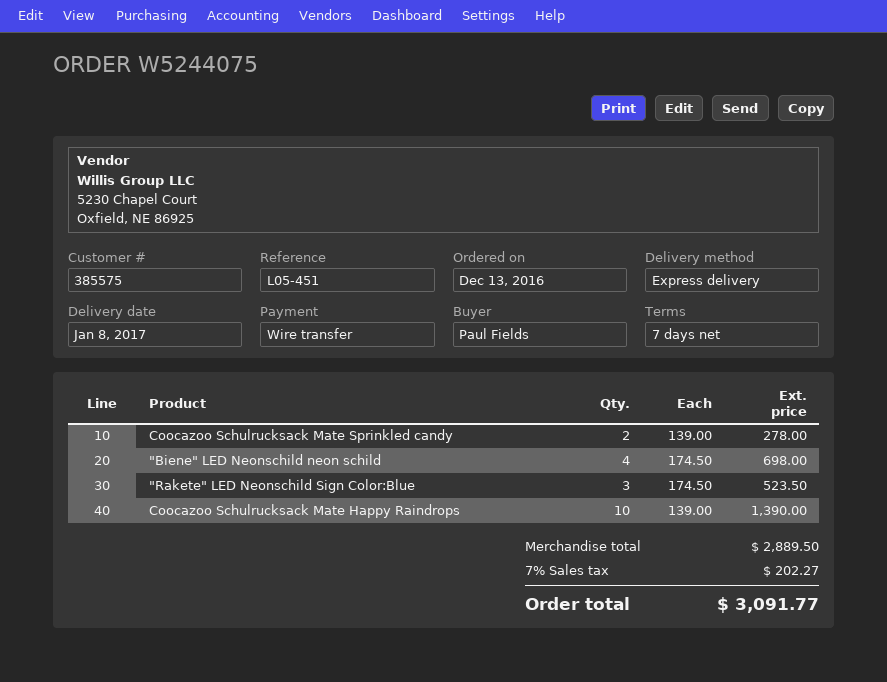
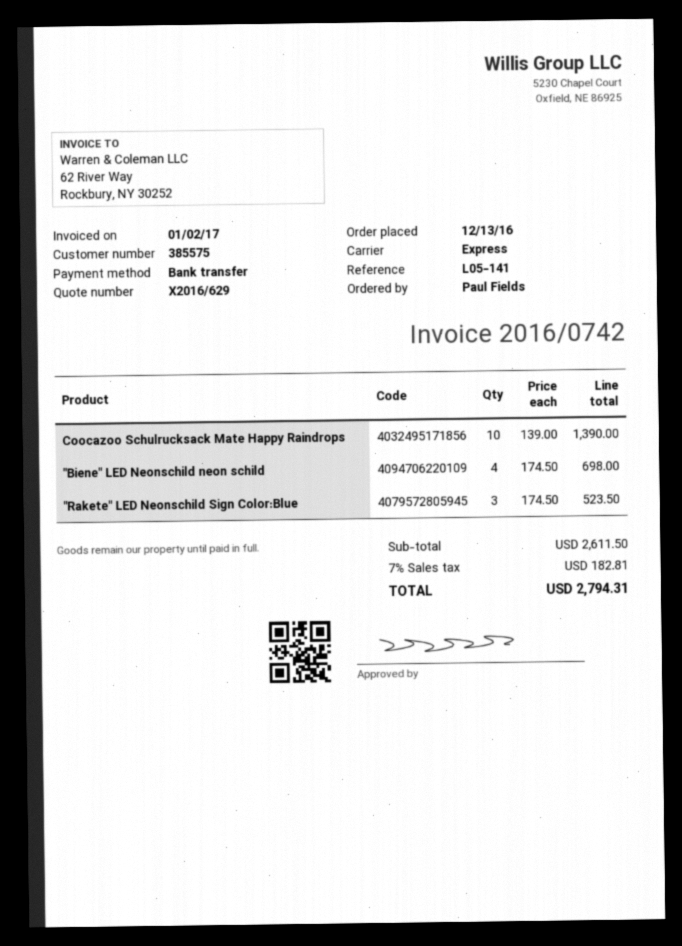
reference: L05-451 -> L05-141
Coocazoo Schulrucksack Mate Sprinkled candy: 2 x 139.00 = 278.00 -> none
subtotal: 2889.50 -> 2611.50
tax: 7% = 202.27 -> 7% = 182.81
total: 3091.77 -> 2794.31

